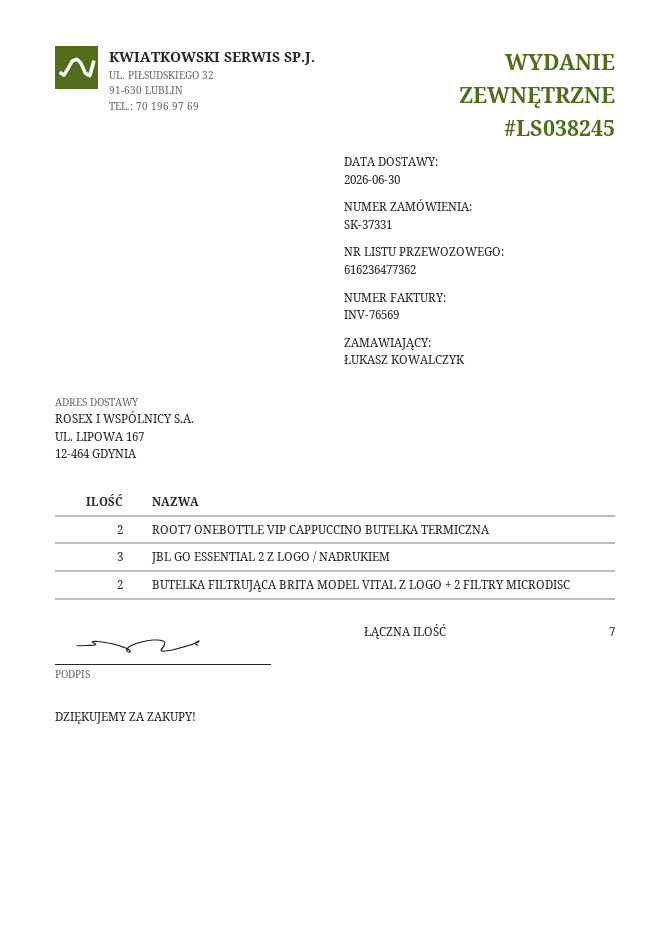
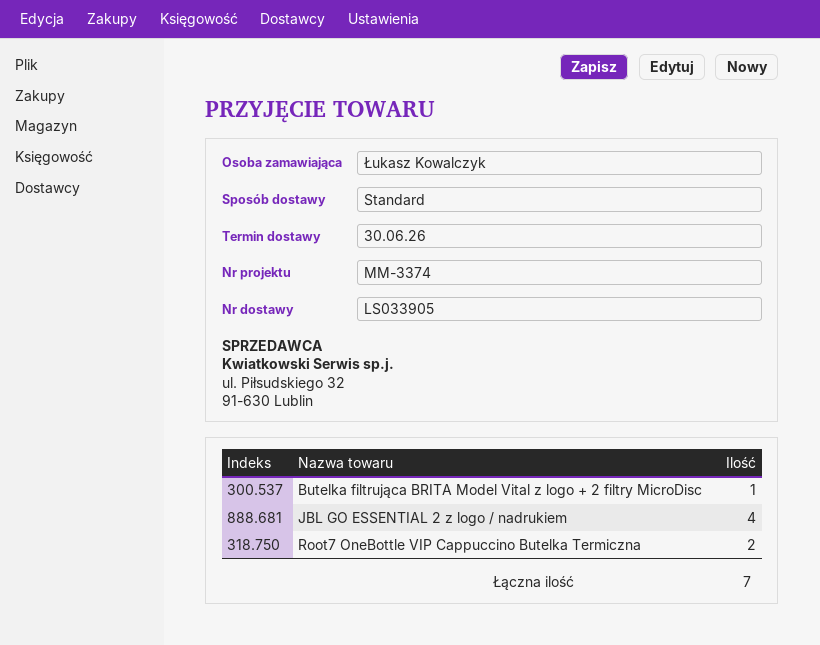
delivery note number: LS038245 -> LS033905
JBL GO ESSENTIAL 2 Z LOGO / NADRUKIEM: 3 -> 4
BUTELKA FILTRUJĄCA BRITA MODEL VITAL Z LOGO + 2 FILTRY MICRODISC: 2 -> 1

